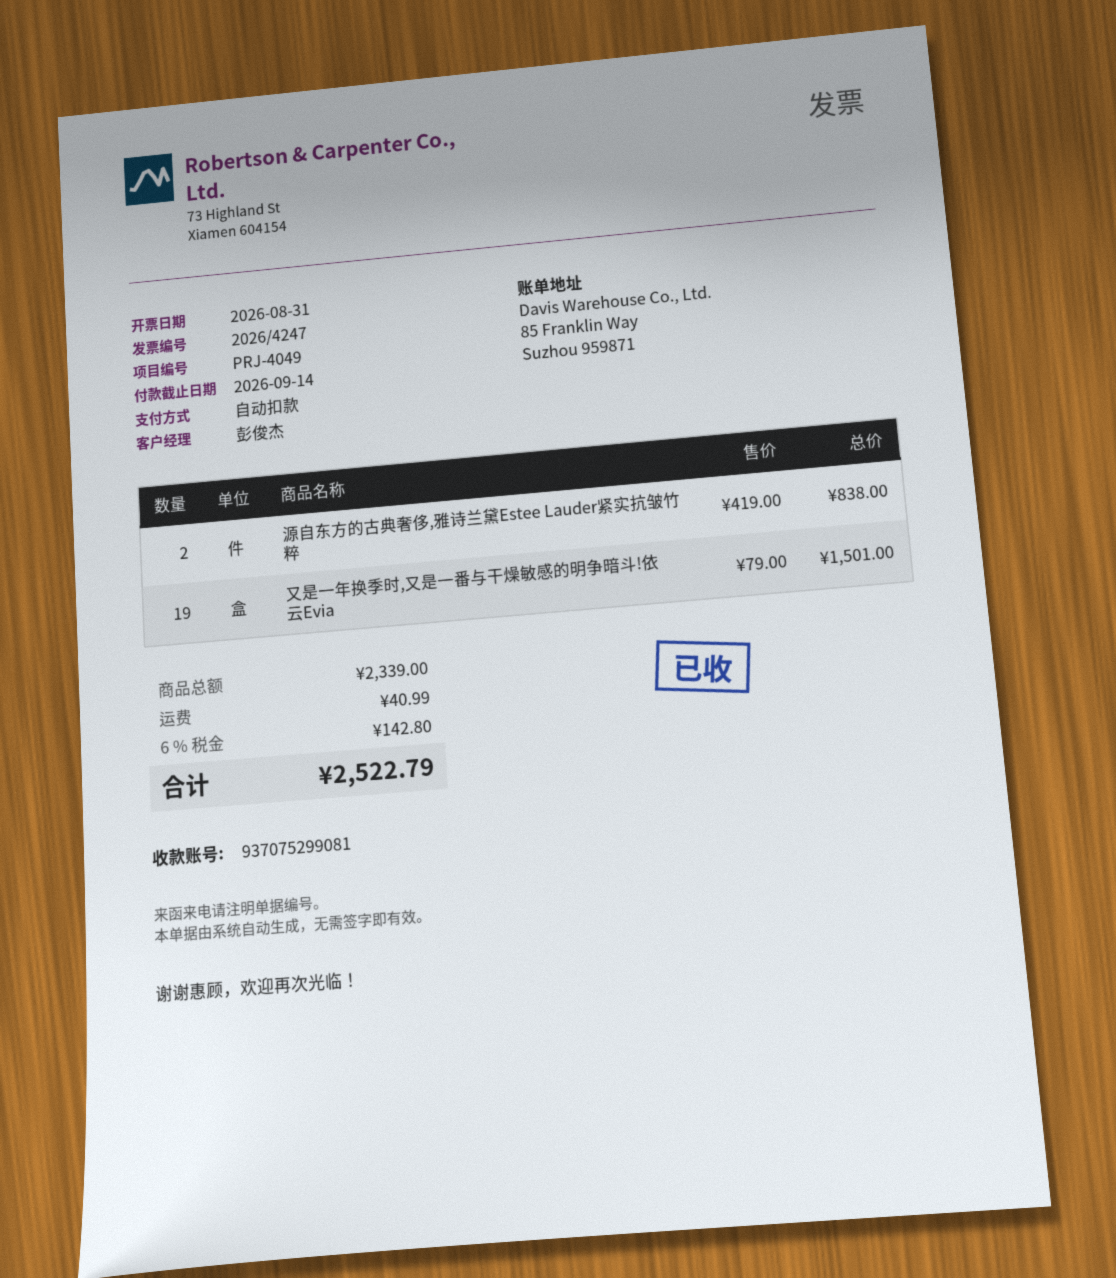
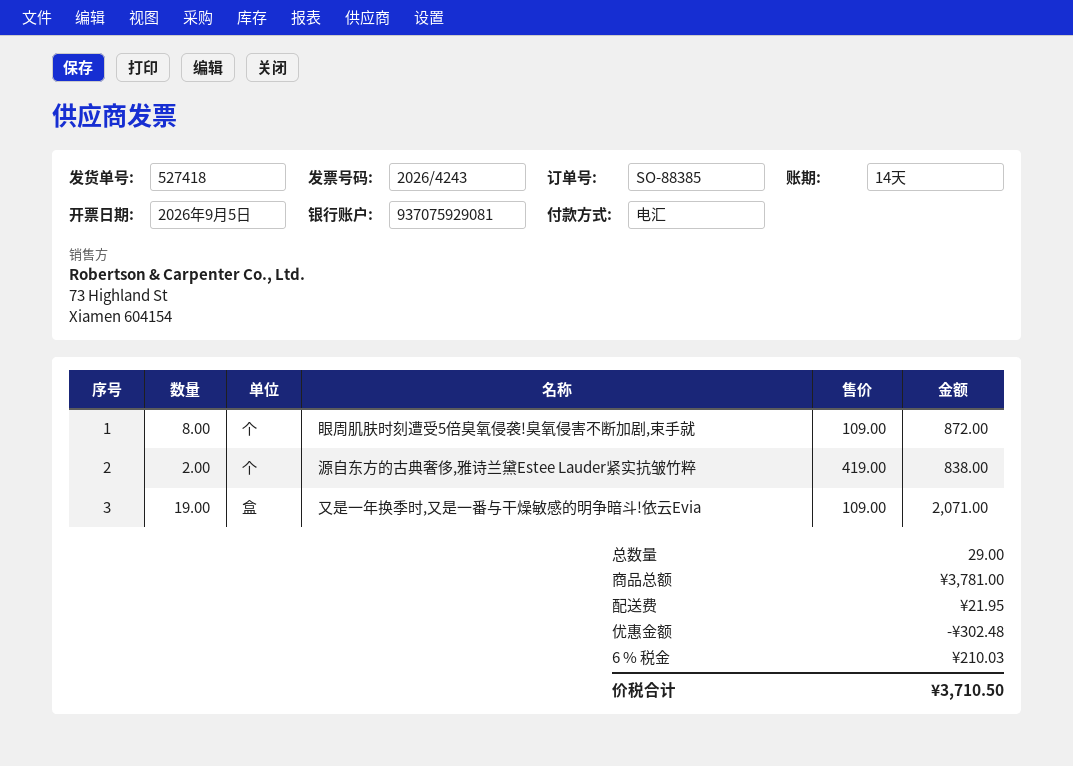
invoice number: 2026/4247 -> 2026/4243
invoice date: 2026-08-31 -> 2026-09-05
payment method: direct debit -> bank transfer
bank account: 937075299081 -> 937075929081
又是一年换季时,又是一番与干燥敏感的明争暗斗!依云Evia: 19 x 79.00 = 1501.00 -> 19 x 109.00 = 2071.00
眼周肌肤时刻遭受5倍臭氧侵袭!臭氧侵害不断加剧,束手就: none -> 8 x 109.00 = 872.00
subtotal: 2339.00 -> 3781.00
discount: none -> 302.48
shipping: 40.99 -> 21.95
tax: 6% = 142.80 -> 6% = 210.03
total: 2522.79 -> 3710.50

